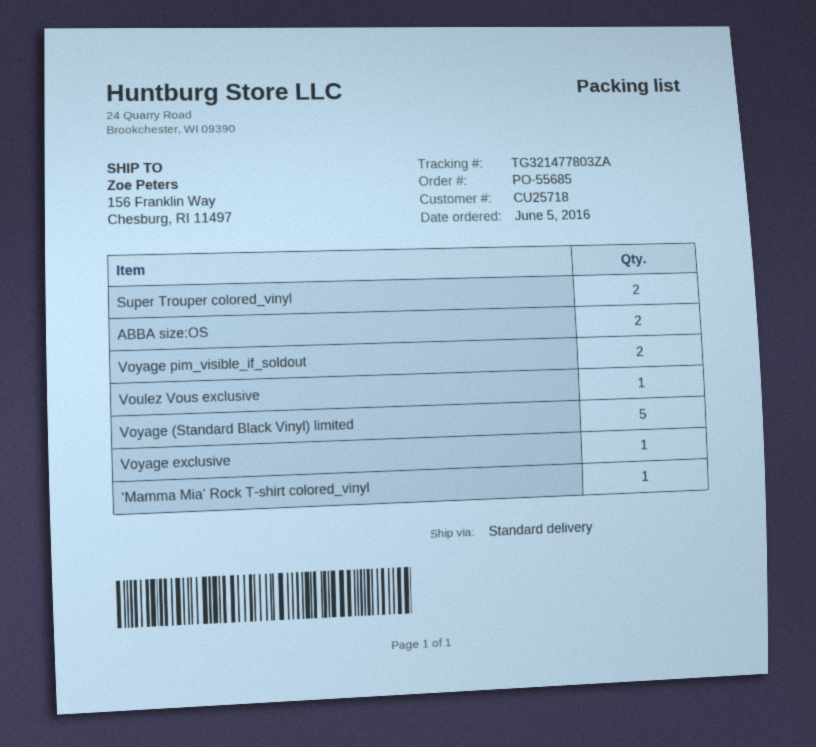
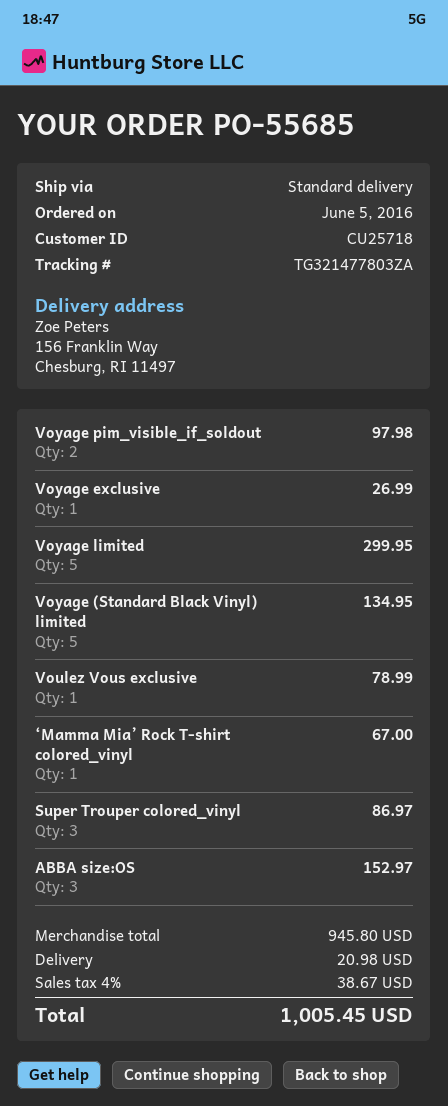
Super Trouper colored_vinyl: 2 -> 3
ABBA size:OS: 2 -> 3
Voyage limited: none -> 5

